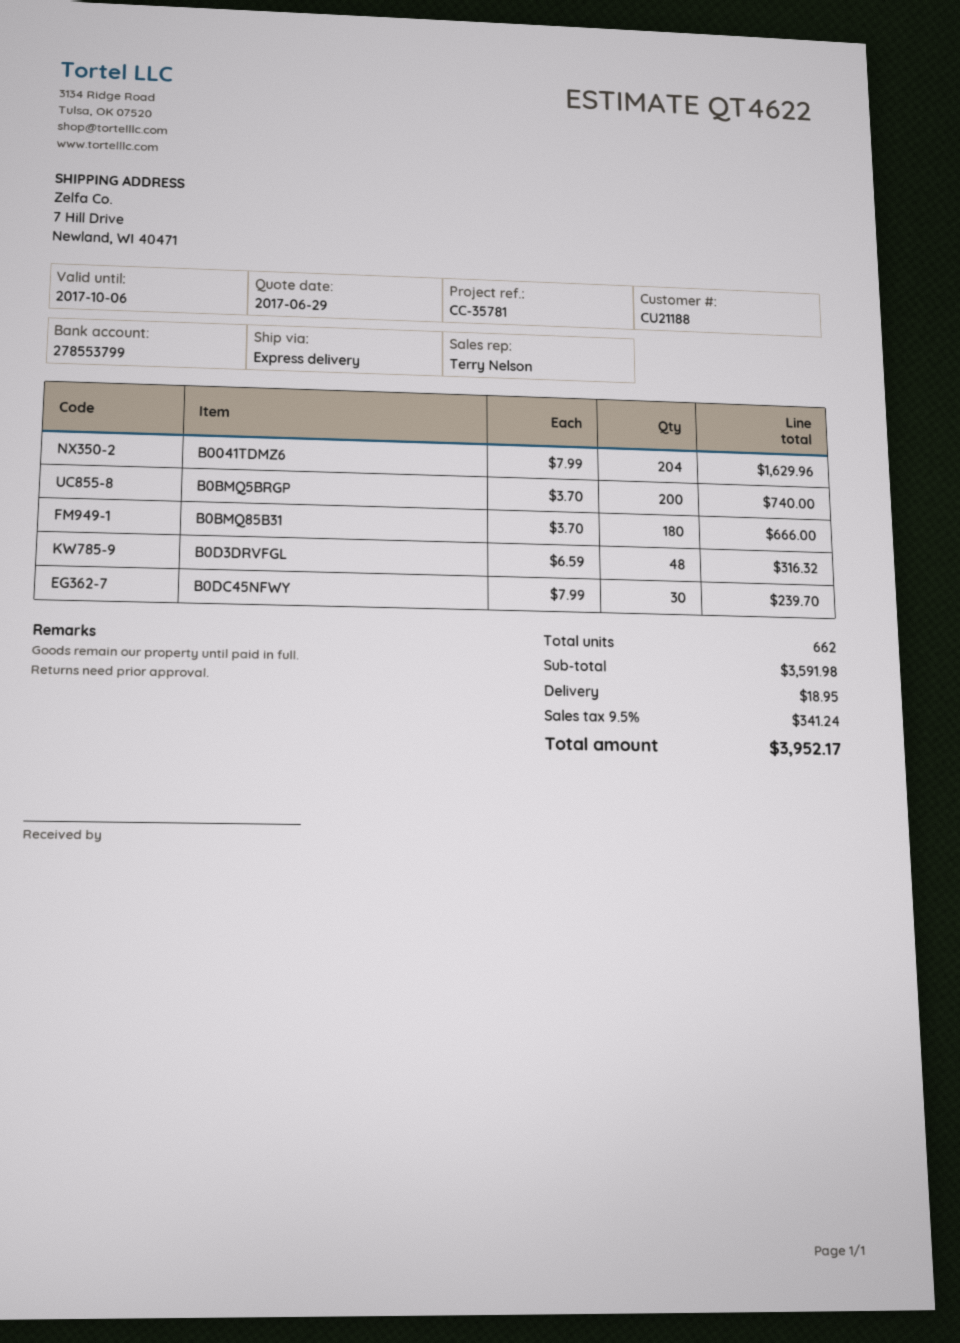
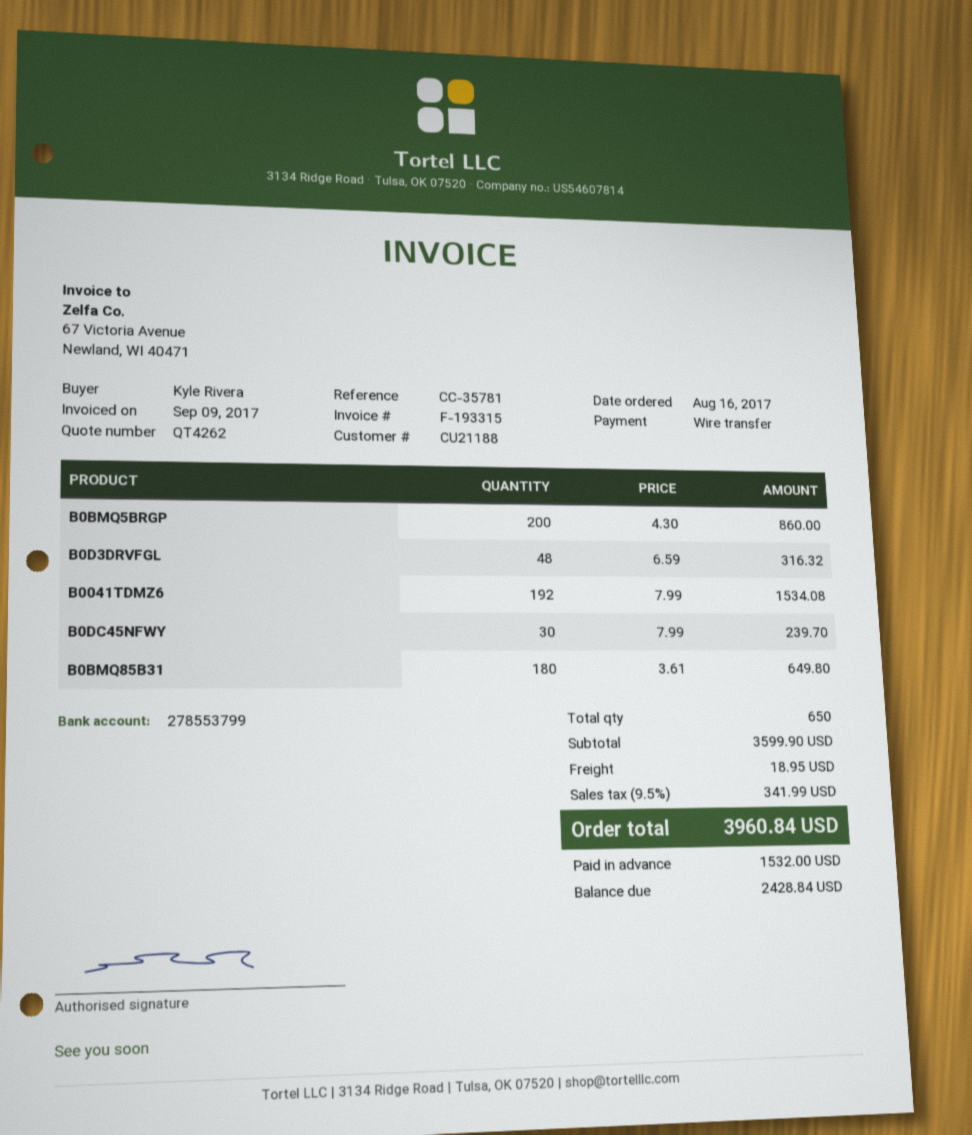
quote number: QT4622 -> QT4262
B0041TDMZ6: 204 x 7.99 = 1629.96 -> 192 x 7.99 = 1534.08
B0BMQ5BRGP: 200 x 3.70 = 740.00 -> 200 x 4.30 = 860.00
B0BMQ85B31: 180 x 3.70 = 666.00 -> 180 x 3.61 = 649.80
total quantity: 662 -> 650
subtotal: 3591.98 -> 3599.90
tax: 9.5% = 341.24 -> 9.5% = 341.99
total: 3952.17 -> 3960.84

